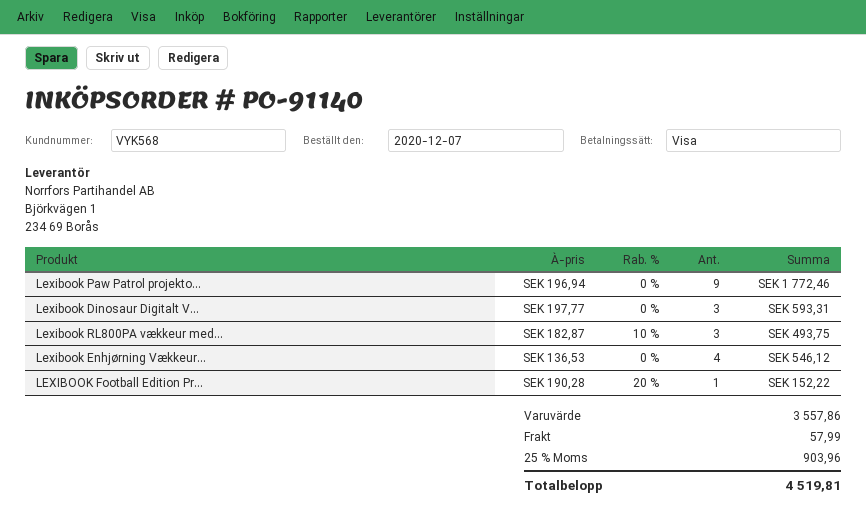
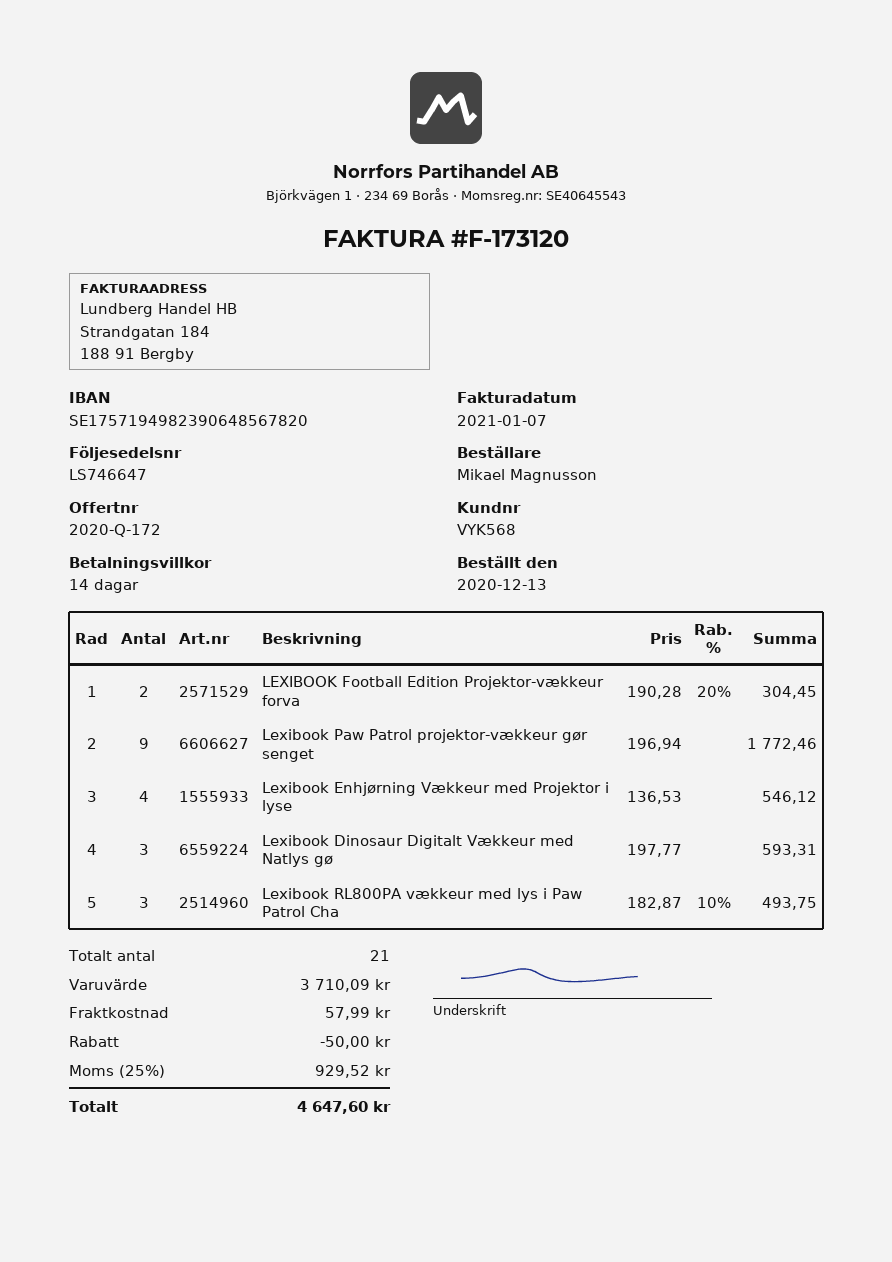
order date: 2020-12-07 -> 2020-12-13
LEXIBOOK Football Edition Pr...: 1 x 190.28 - 20% = 152.22 -> 2 x 190.28 - 20% = 304.45
subtotal: 3557.86 -> 3710.09
discount: none -> 50.00
tax: 25% = 903.96 -> 25% = 929.52
total: 4519.81 -> 4647.60

